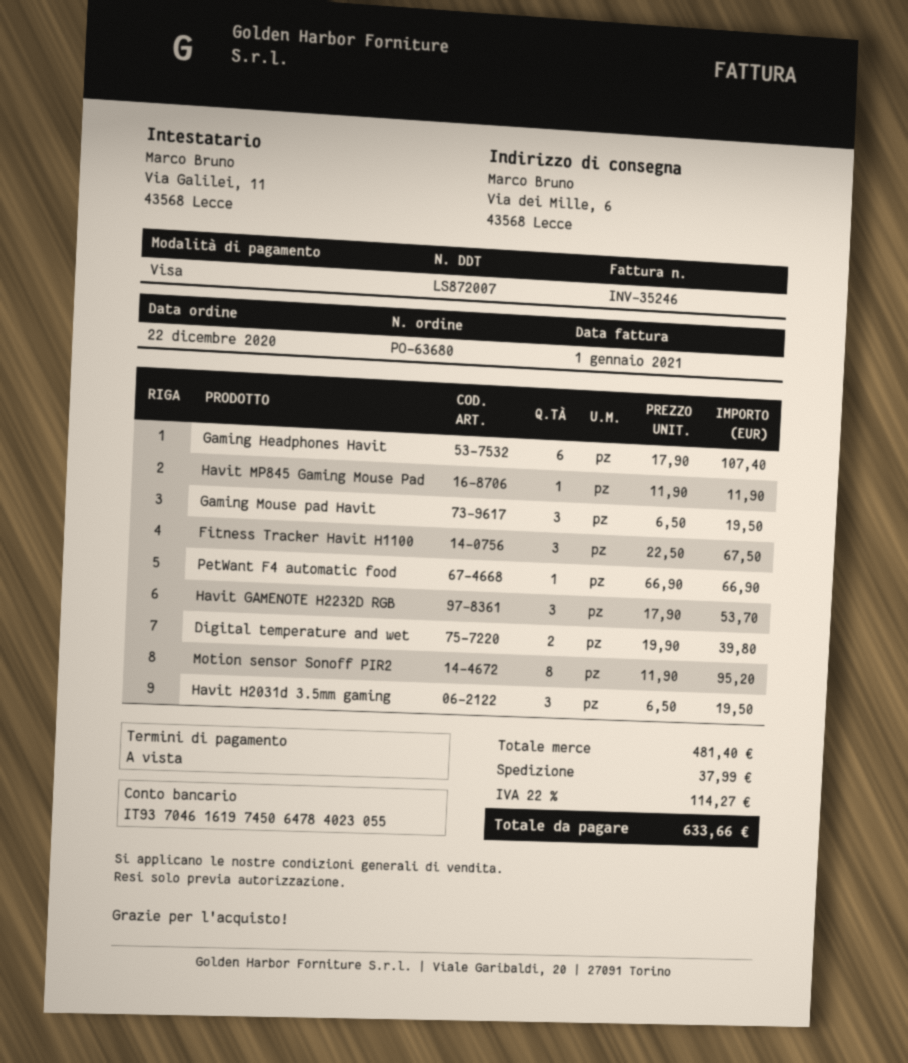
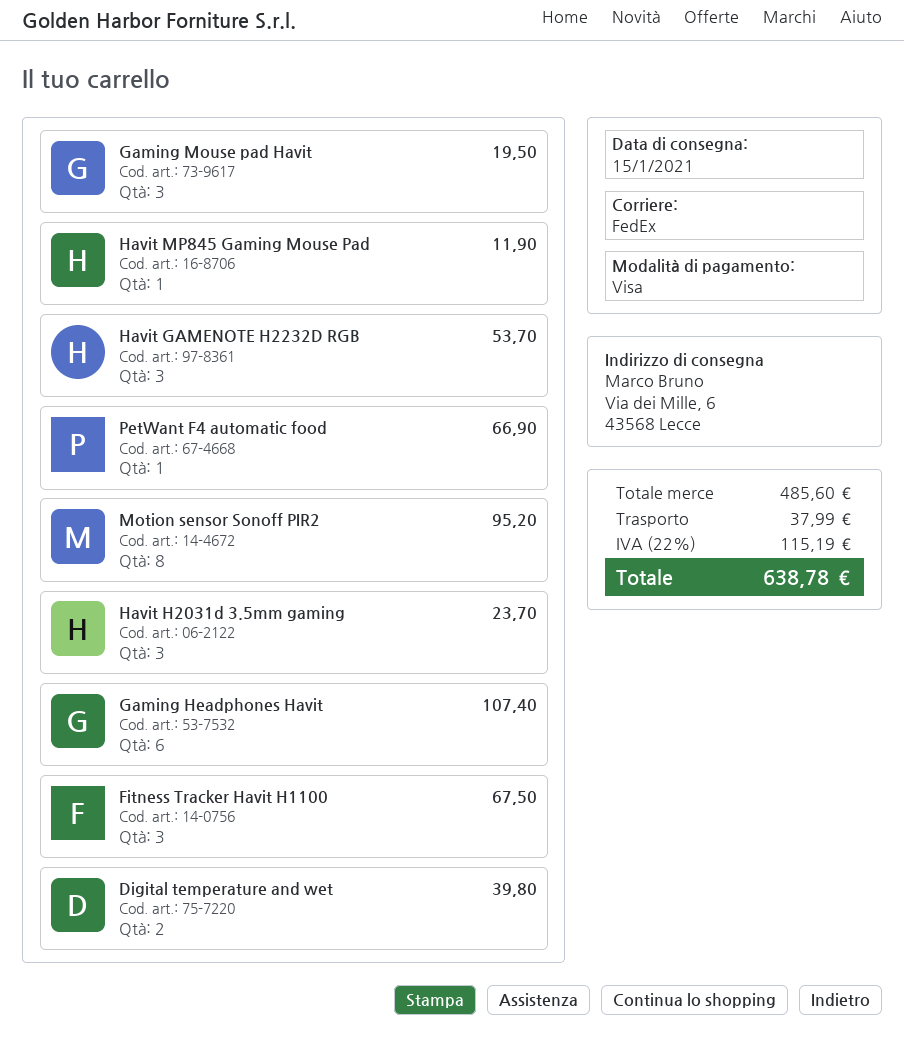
Havit H2031d 3.5mm gaming: 3 for 19.50 -> 3 for 23.70
subtotal: 481.40 -> 485.60
tax: 22% = 114.27 -> 22% = 115.19
total: 633.66 -> 638.78

